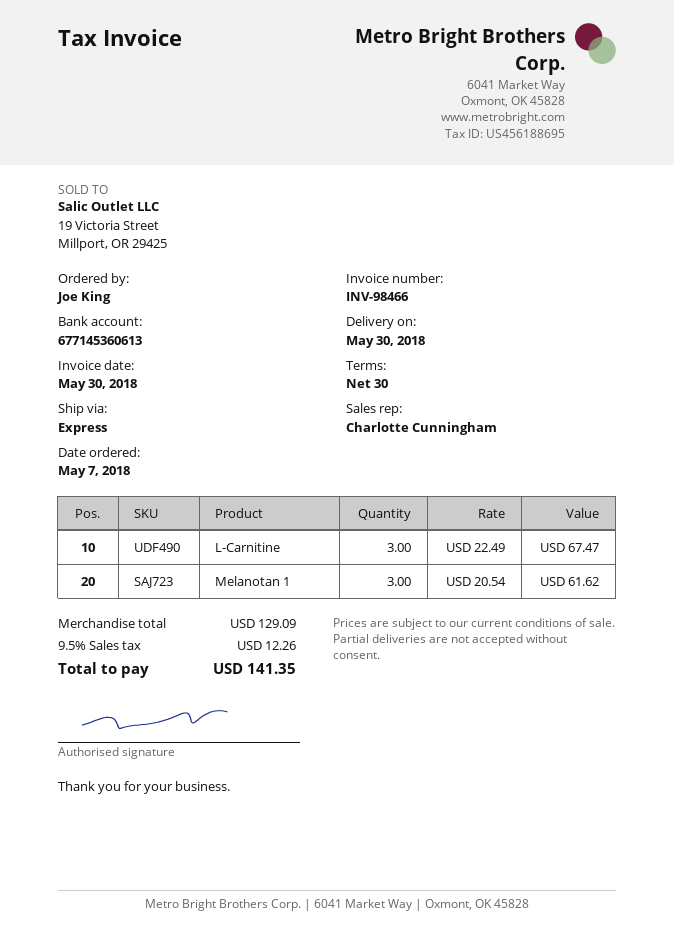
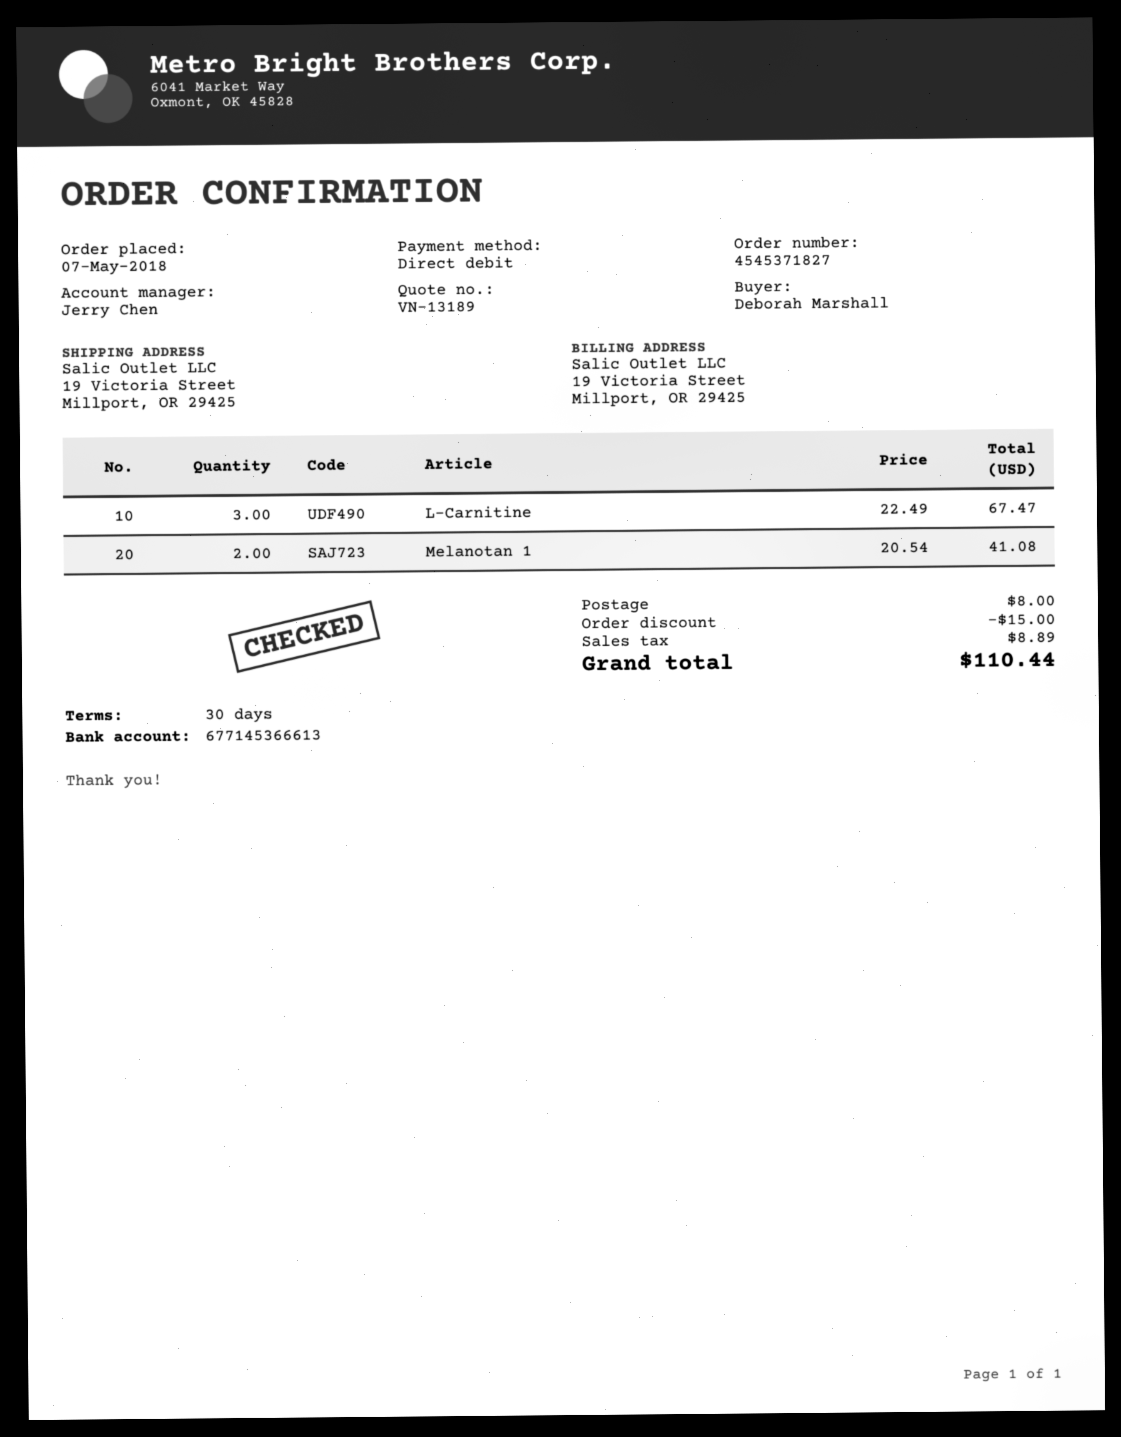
ordered by: Joe King -> Deborah Marshall
sales rep: Charlotte Cunningham -> Jerry Chen
bank account: 677145360613 -> 677145366613
Melanotan 1: 3 x 20.54 = 61.62 -> 2 x 20.54 = 41.08
discount: none -> 15.00
shipping: none -> 8.00
tax: 12.26 -> 8.89
total: 141.35 -> 110.44

